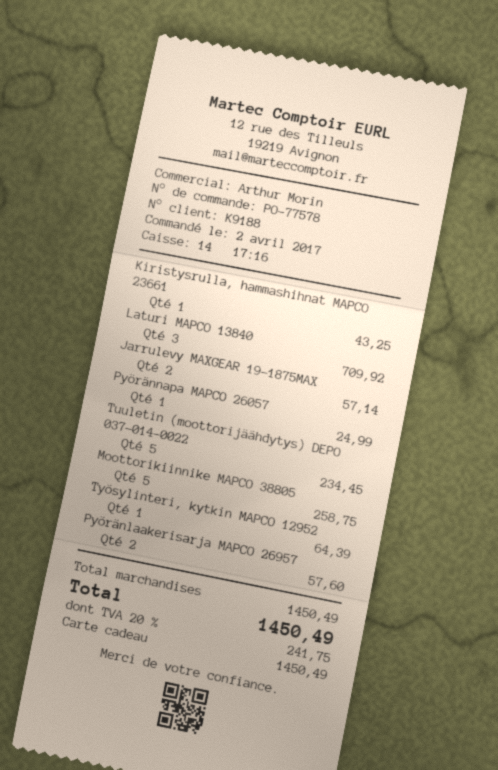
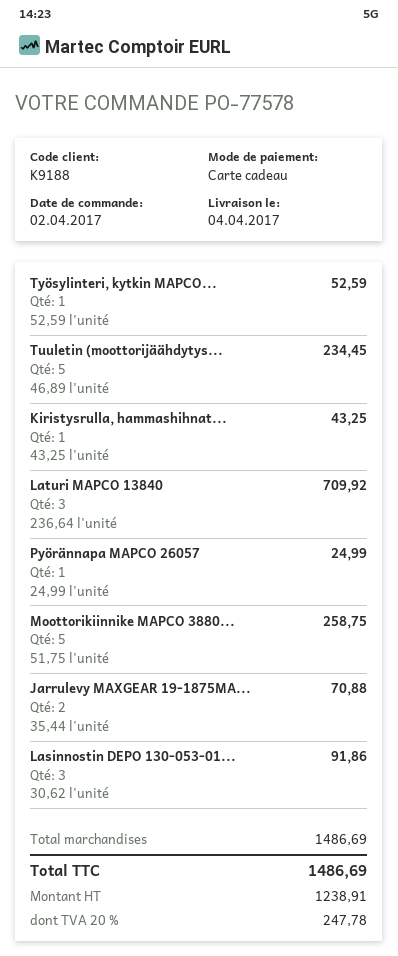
Jarrulevy MAXGEAR 19-1875MAX: 2 for 57.14 -> 2 for 70.88
Työsylinteri, kytkin MAPCO 12952: 1 for 64.39 -> 1 for 52.59
Pyöränlaakerisarja MAPCO 26957: 2 for 57.60 -> none
Lasinnostin DEPO 130-053-01...: none -> 3 for 91.86
subtotal: 1450.49 -> 1486.69
tax: 20% = 241.75 -> 20% = 247.78
total: 1450.49 -> 1486.69

